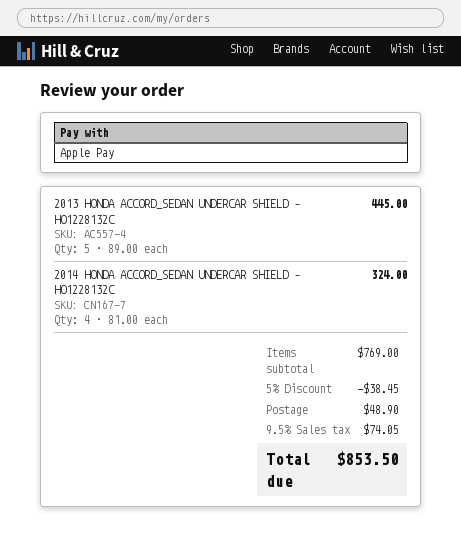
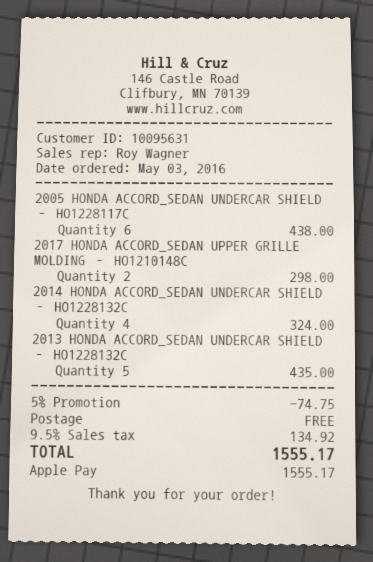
2013 HONDA ACCORD_SEDAN UNDERCAR SHIELD – HO1228132C: 5 for 445.00 -> 5 for 435.00
2005 HONDA ACCORD_SEDAN UNDERCAR SHIELD – HO1228117C: none -> 6 for 438.00
2017 HONDA ACCORD_SEDAN UPPER GRILLE MOLDING – HO1210148C: none -> 2 for 298.00
discount: 5% = 38.45 -> 5% = 74.75
shipping: 48.90 -> 0.00
tax: 9.5% = 74.05 -> 9.5% = 134.92
total: 853.50 -> 1555.17

